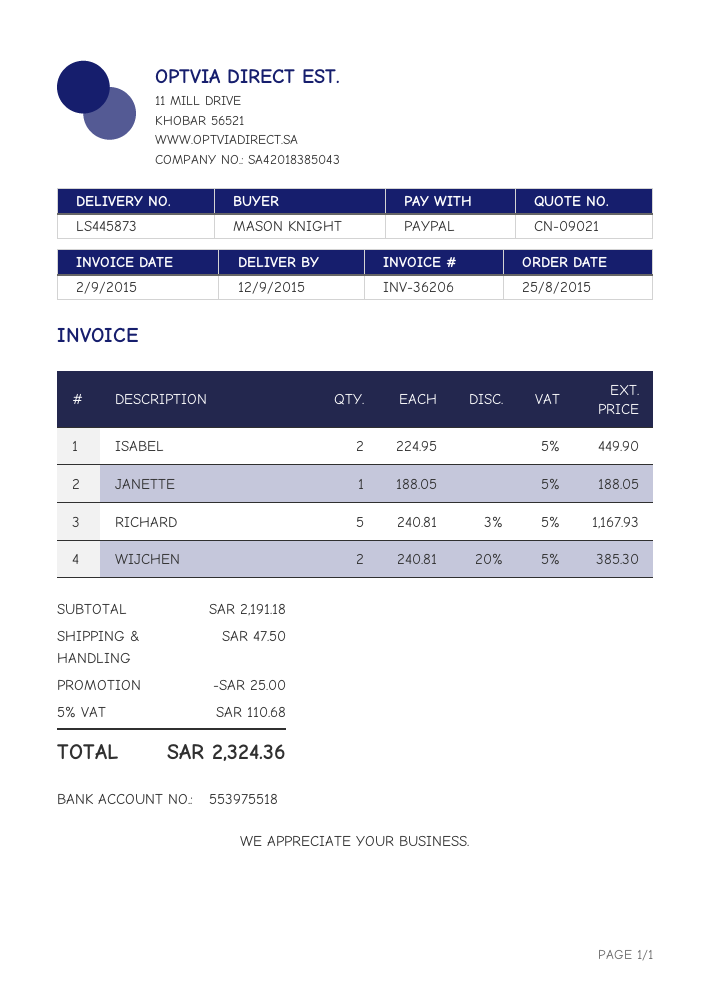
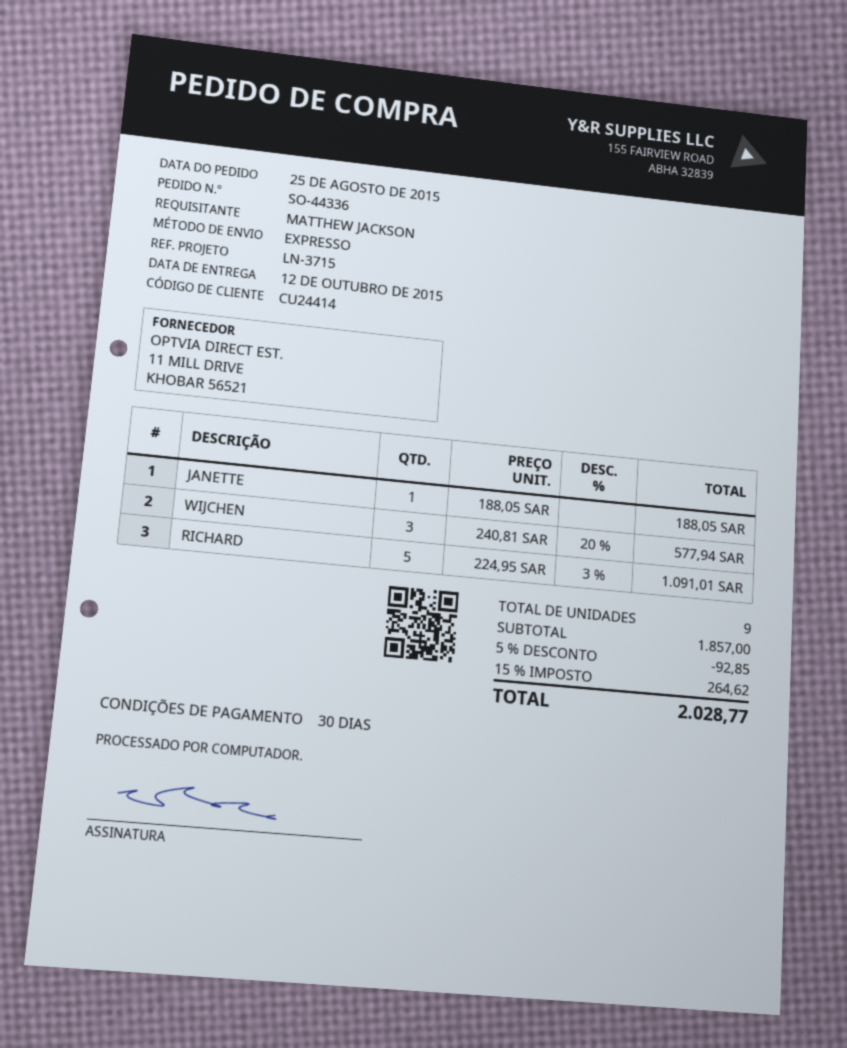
delivery date: 2015-09-12 -> 2015-10-12
ordered by: MASON KNIGHT -> MATTHEW JACKSON
ISABEL: 2 x 224.95 = 449.90 -> none
RICHARD: 5 x 240.81 - 3% = 1167.93 -> 5 x 224.95 - 3% = 1091.01
WIJCHEN: 2 x 240.81 - 20% = 385.30 -> 3 x 240.81 - 20% = 577.94
subtotal: 2191.18 -> 1857.00
discount: 25.00 -> 92.85
shipping: 47.50 -> none
tax: 5% = 110.68 -> 15% = 264.62
total: 2324.36 -> 2028.77

